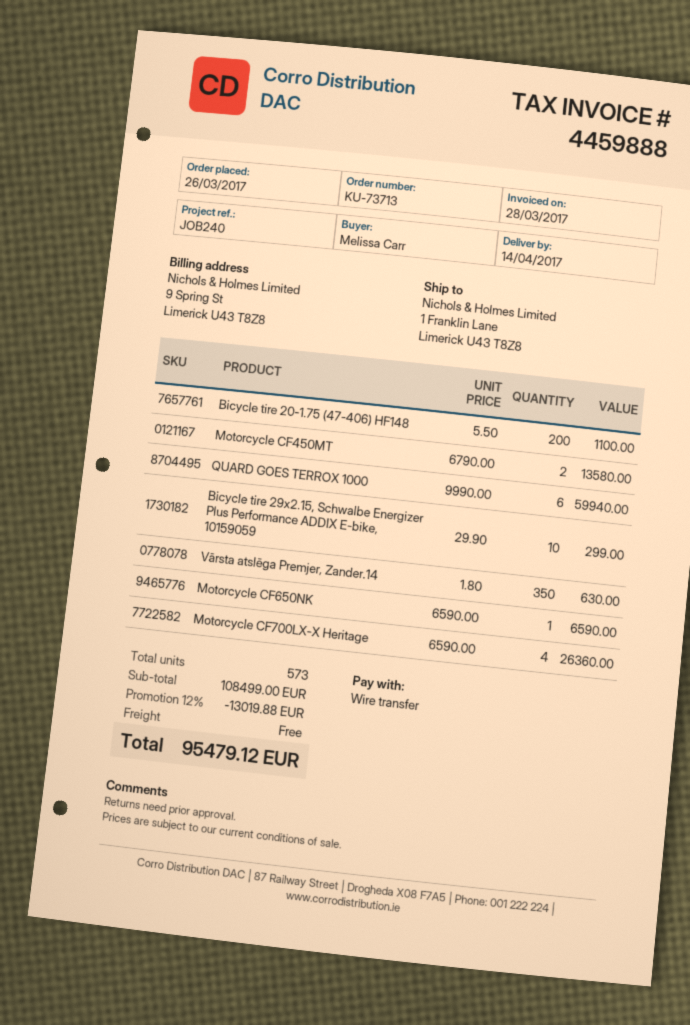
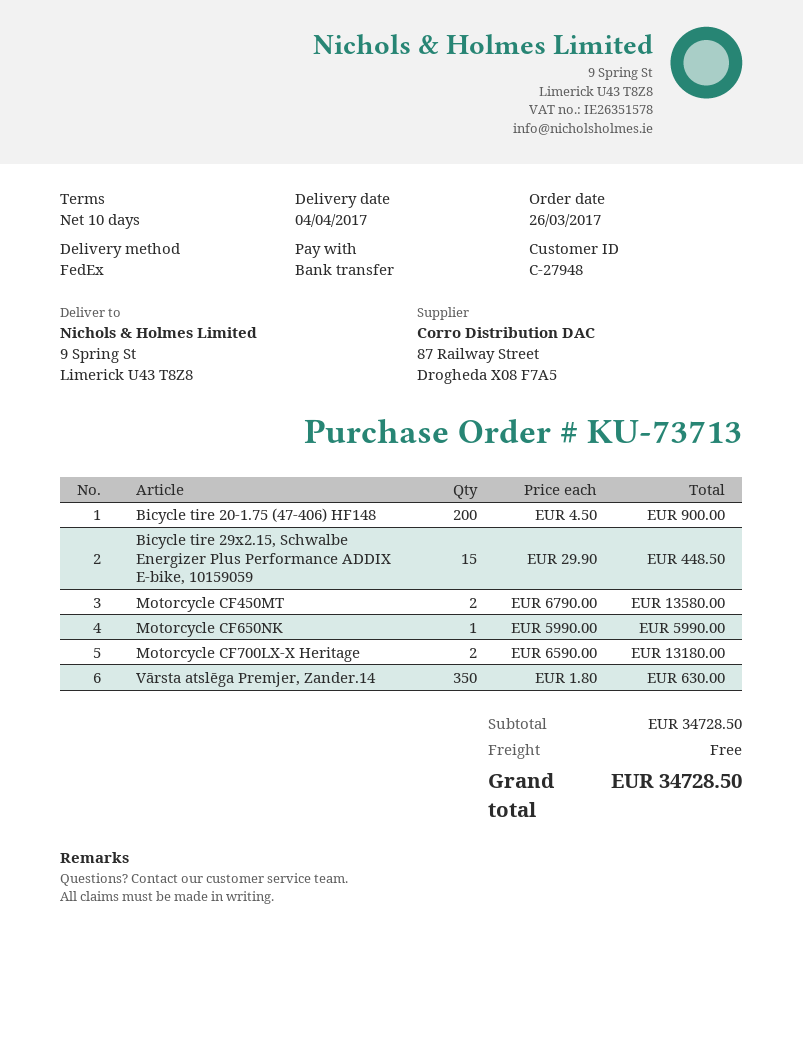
delivery date: 2017-04-14 -> 2017-04-04
ship to: 1 Franklin Lane, Limerick U43 T8Z8 -> 9 Spring St, Limerick U43 T8Z8
Bicycle tire 20-1.75 (47-406) HF148: 200 x 5.50 = 1100.00 -> 200 x 4.50 = 900.00
QUARD GOES TERROX 1000: 6 x 9990.00 = 59940.00 -> none
Bicycle tire 29x2.15, Schwalbe Energizer Plus Performance ADDIX E-bike, 10159059: 10 x 29.90 = 299.00 -> 15 x 29.90 = 448.50
Motorcycle CF650NK: 1 x 6590.00 = 6590.00 -> 1 x 5990.00 = 5990.00
Motorcycle CF700LX-X Heritage: 4 x 6590.00 = 26360.00 -> 2 x 6590.00 = 13180.00
subtotal: 108499.00 -> 34728.50
discount: 12% = 13019.88 -> none
total: 95479.12 -> 34728.50

